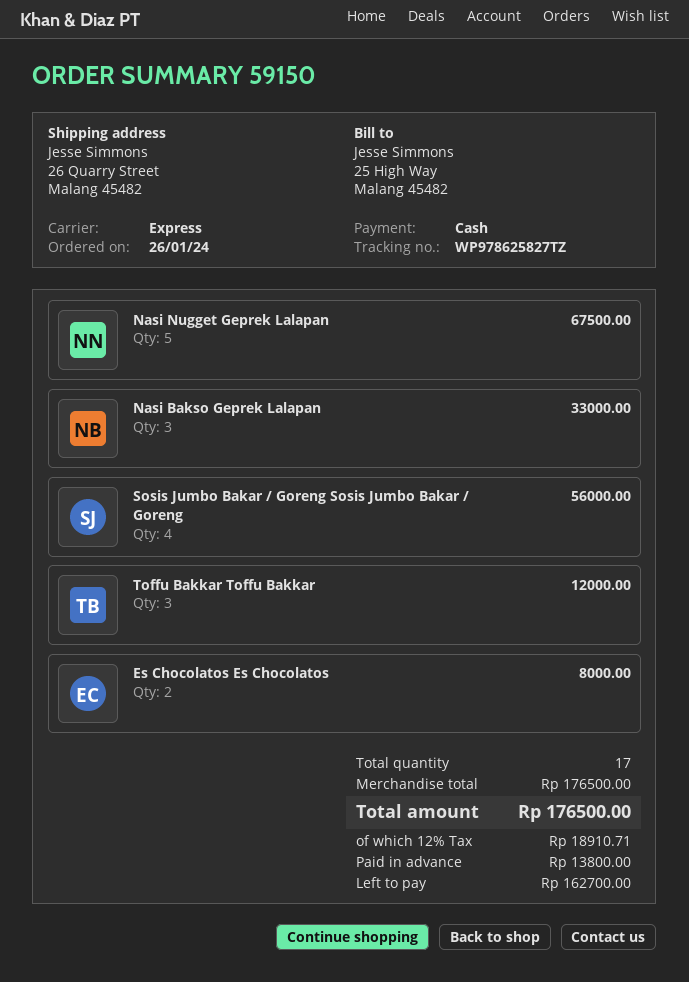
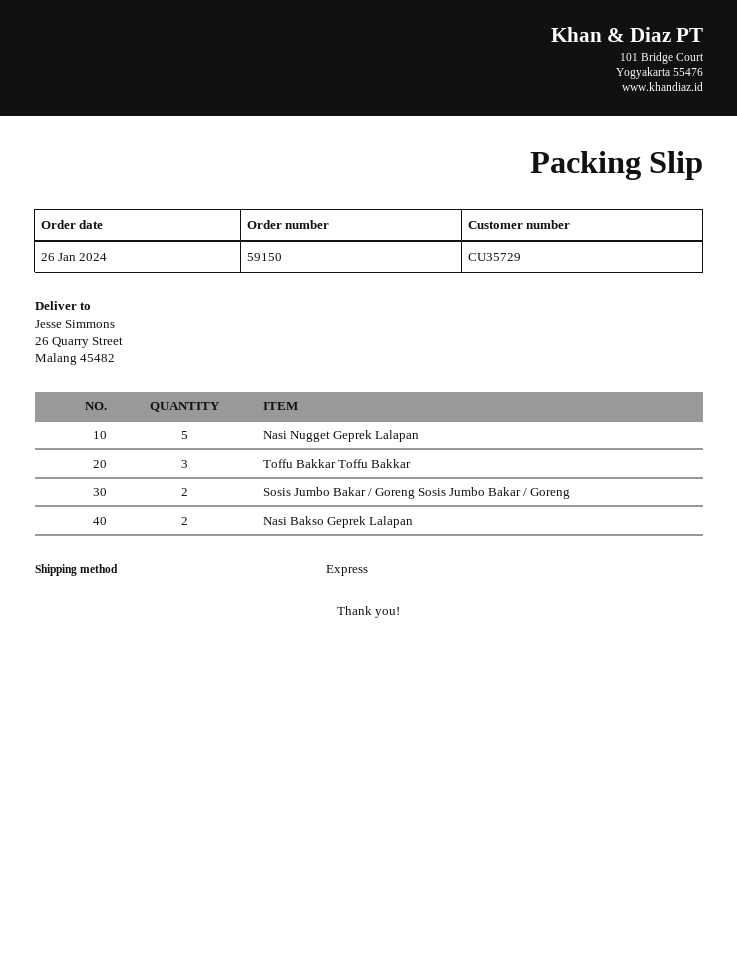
Nasi Bakso Geprek Lalapan: 3 -> 2
Sosis Jumbo Bakar / Goreng Sosis Jumbo Bakar / Goreng: 4 -> 2
Es Chocolatos Es Chocolatos: 2 -> none

